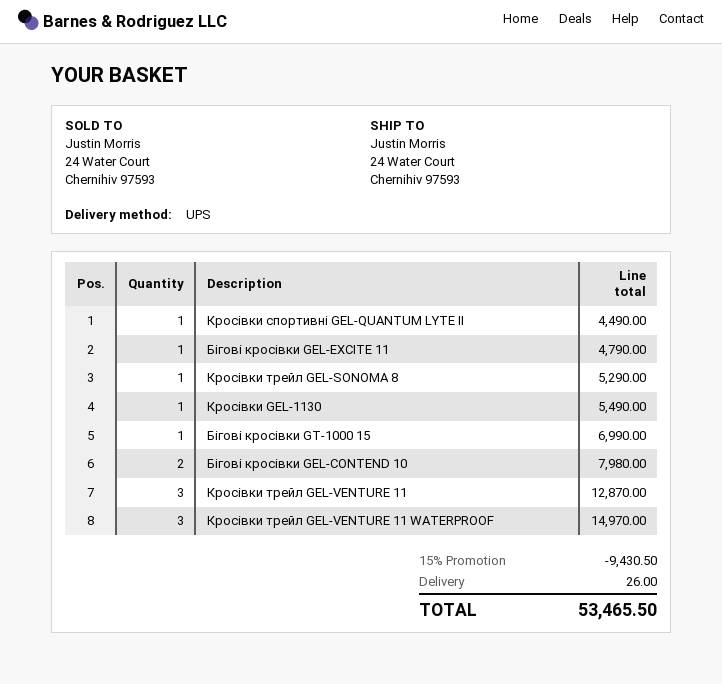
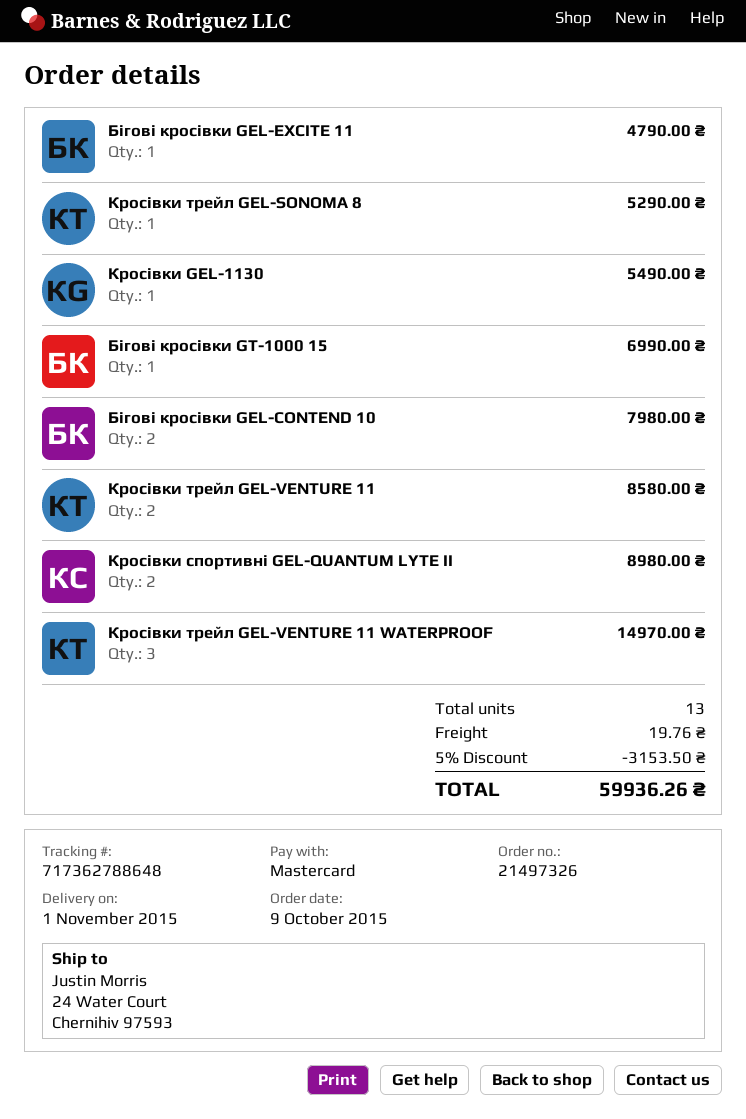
Кросівки спортивні GEL-QUANTUM LYTE II: 1 for 4490.00 -> 2 for 8980.00
Кросівки трейл GEL-VENTURE 11: 3 for 12870.00 -> 2 for 8580.00
discount: 15% = 9430.50 -> 5% = 3153.50
shipping: 26.00 -> 19.76
total: 53465.50 -> 59936.26

